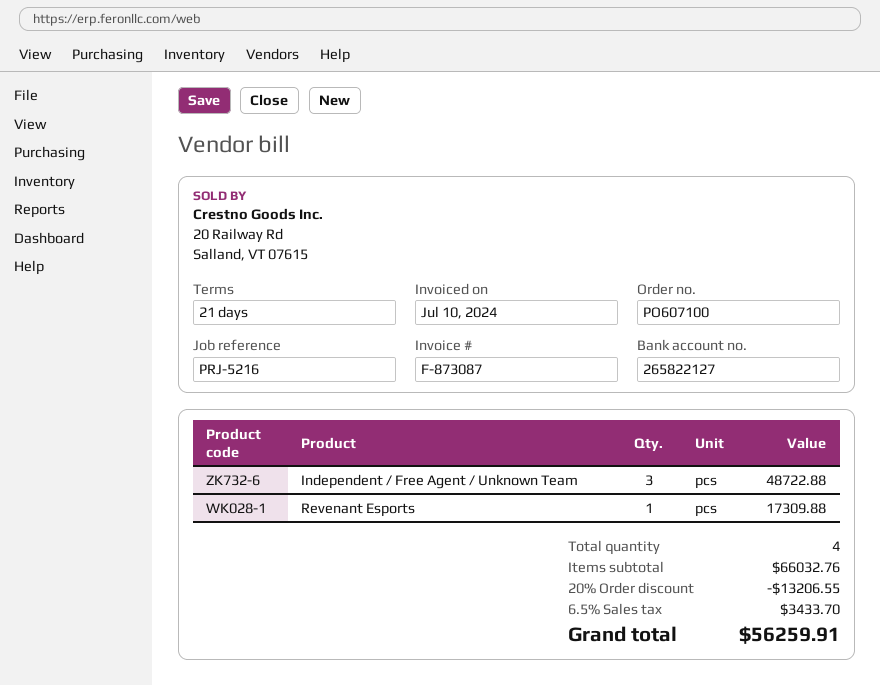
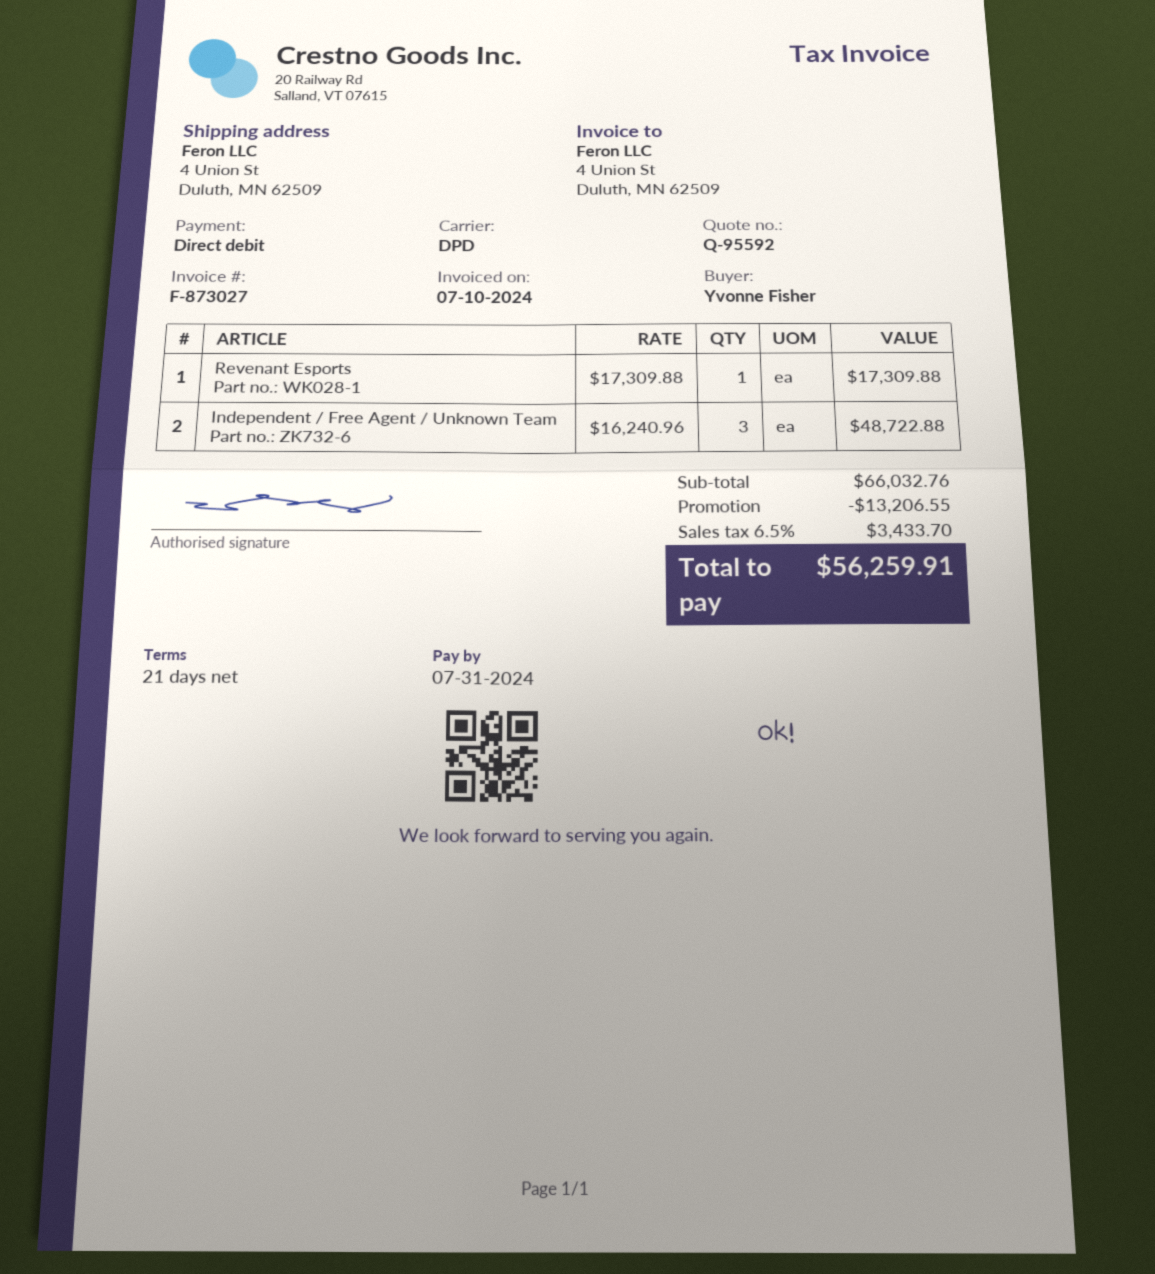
invoice number: F-873087 -> F-873027

